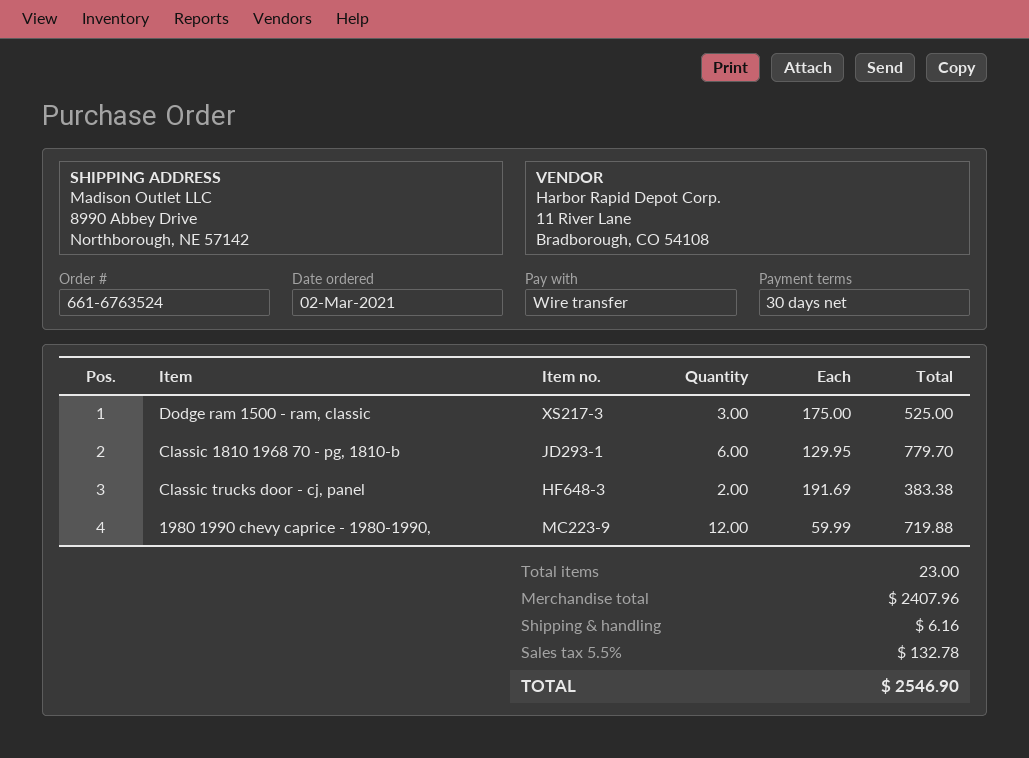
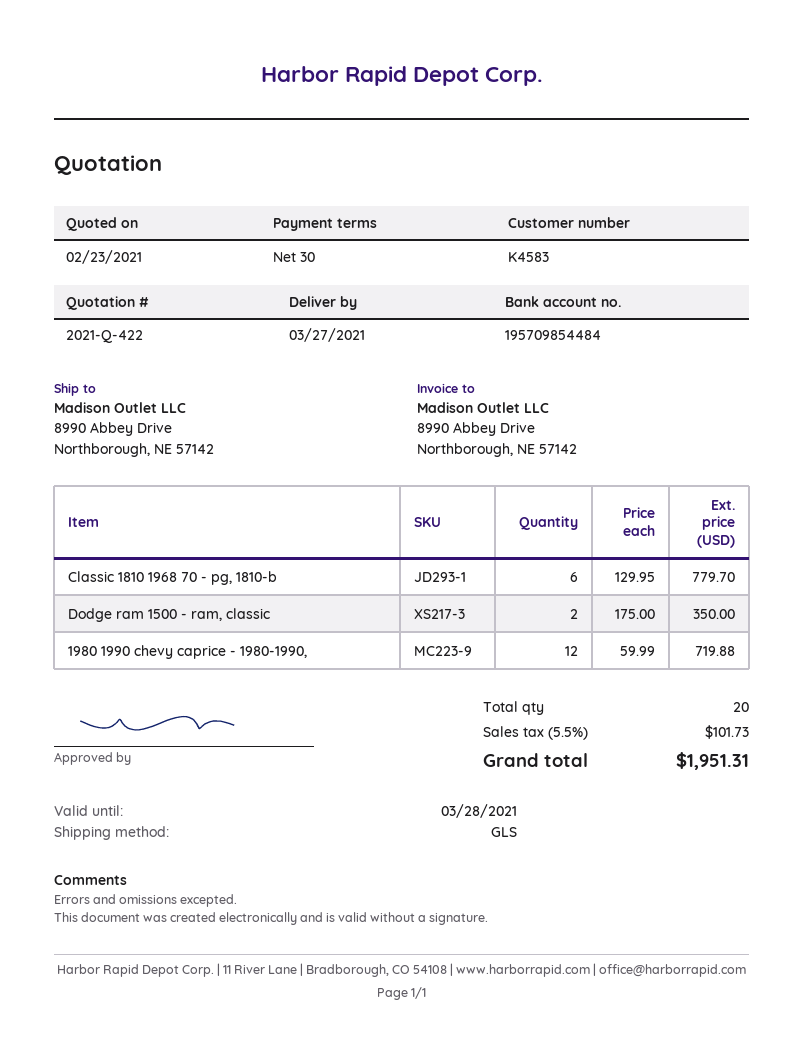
Dodge ram 1500 - ram, classic: 3 x 175.00 = 525.00 -> 2 x 175.00 = 350.00
Classic trucks door - cj, panel: 2 x 191.69 = 383.38 -> none
total quantity: 23 -> 20
shipping: 6.16 -> none
tax: 5.5% = 132.78 -> 5.5% = 101.73
total: 2546.90 -> 1951.31

